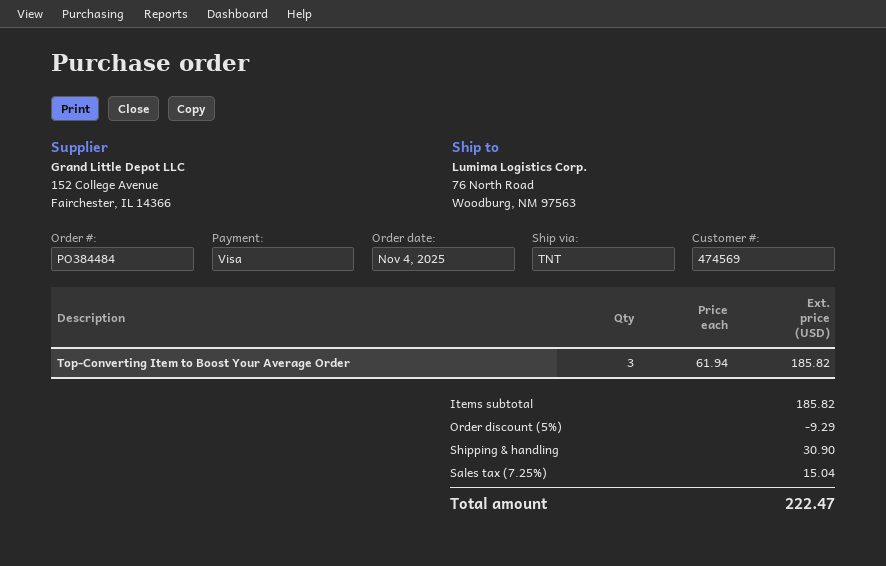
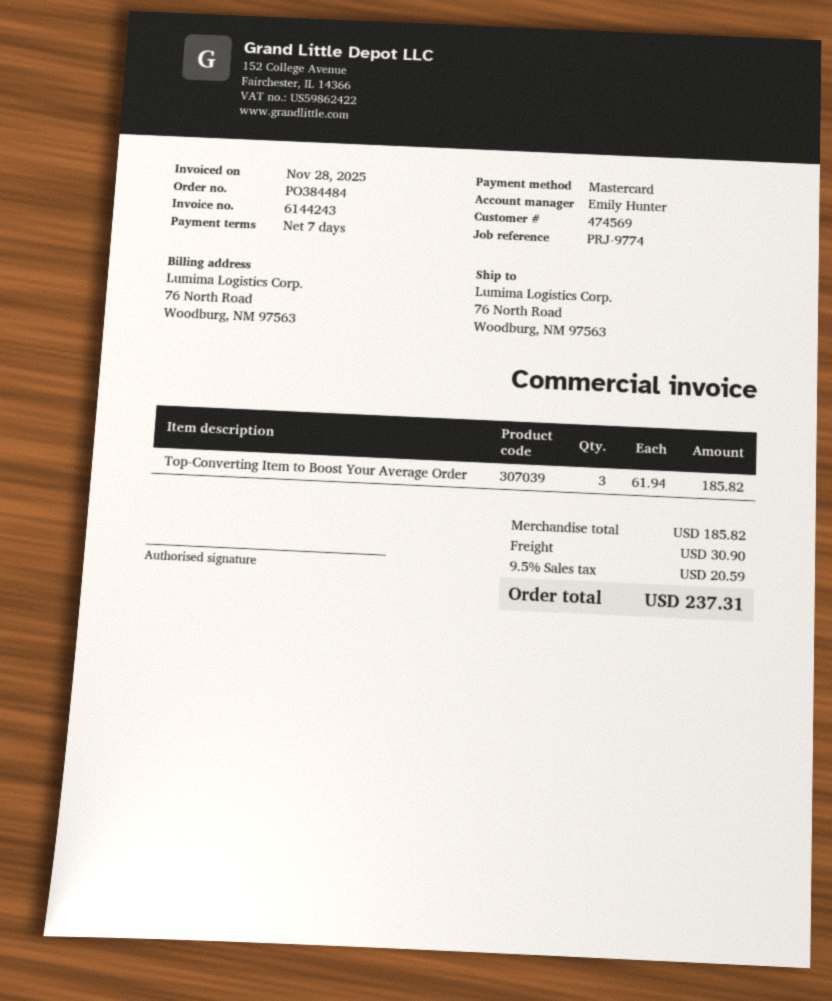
payment method: Visa -> Mastercard
discount: 5% = 9.29 -> none
tax: 7.25% = 15.04 -> 9.5% = 20.59
total: 222.47 -> 237.31

